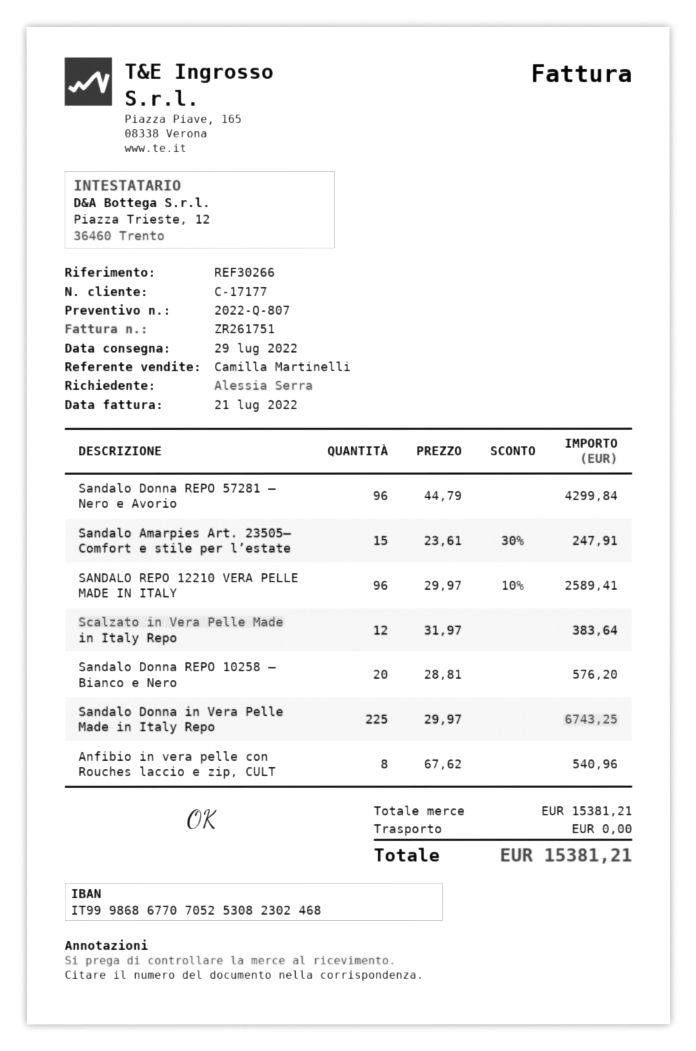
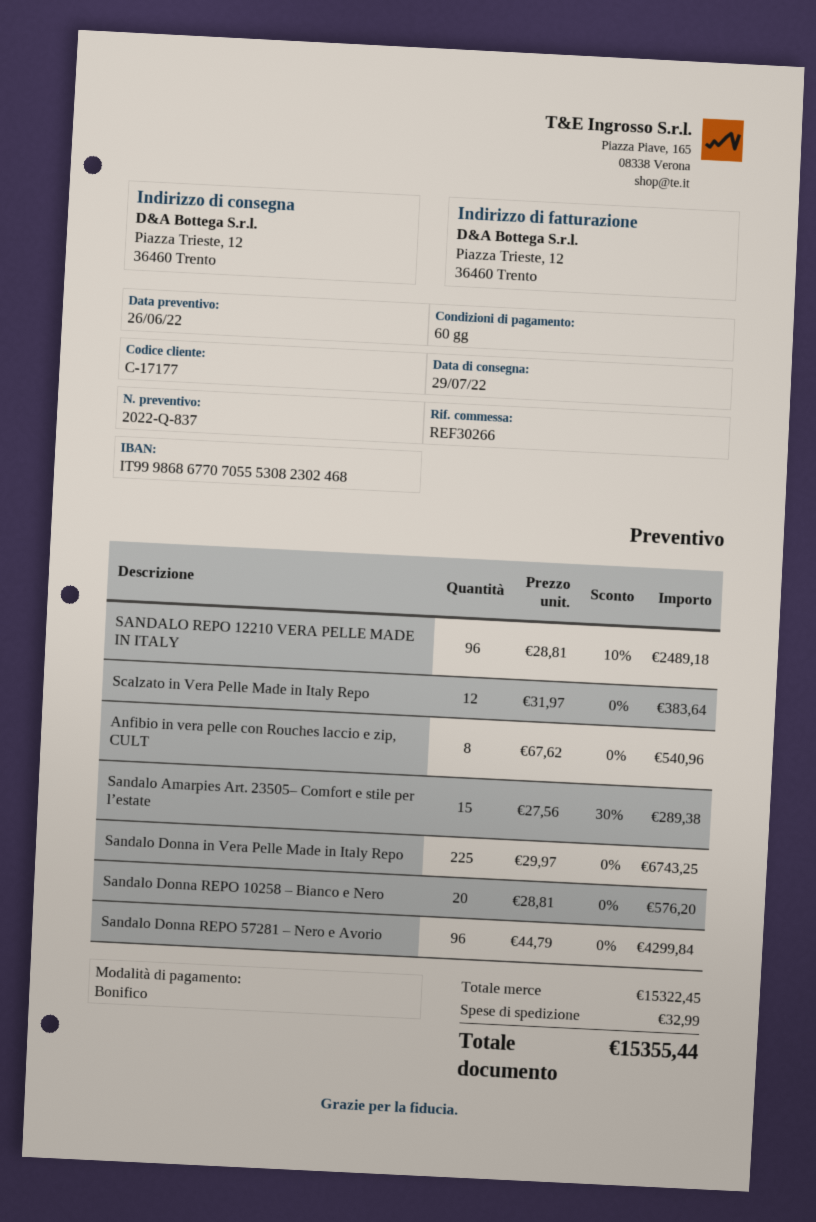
quote number: 2022-Q-807 -> 2022-Q-837
bank account: IT9998686770705253082302468 -> IT9998686770705553082302468
Sandalo Amarpies Art. 23505– Comfort e stile per l’estate: 15 x 23.61 - 30% = 247.91 -> 15 x 27.56 - 30% = 289.38
SANDALO REPO 12210 VERA PELLE MADE IN ITALY: 96 x 29.97 - 10% = 2589.41 -> 96 x 28.81 - 10% = 2489.18
subtotal: 15381.21 -> 15322.45
shipping: 0.00 -> 32.99
total: 15381.21 -> 15355.44

